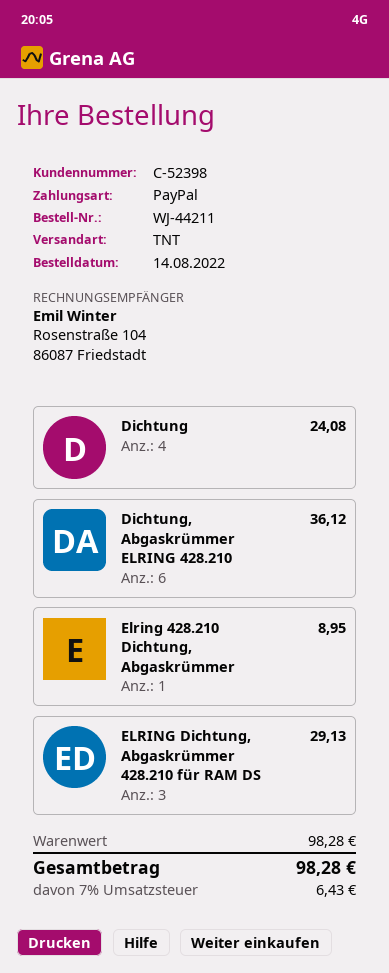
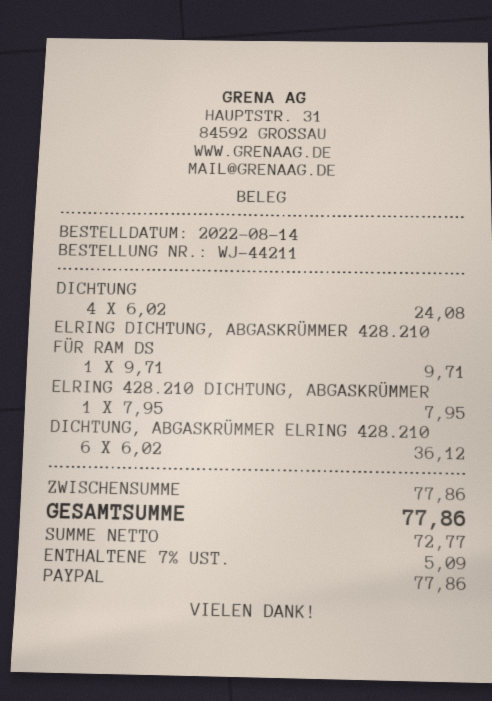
Elring 428.210 Dichtung, Abgaskrümmer: 1 for 8.95 -> 1 for 7.95
ELRING Dichtung, Abgaskrümmer 428.210 für RAM DS: 3 for 29.13 -> 1 for 9.71
subtotal: 98.28 -> 77.86
tax: 7% = 6.43 -> 7% = 5.09
total: 98.28 -> 77.86

